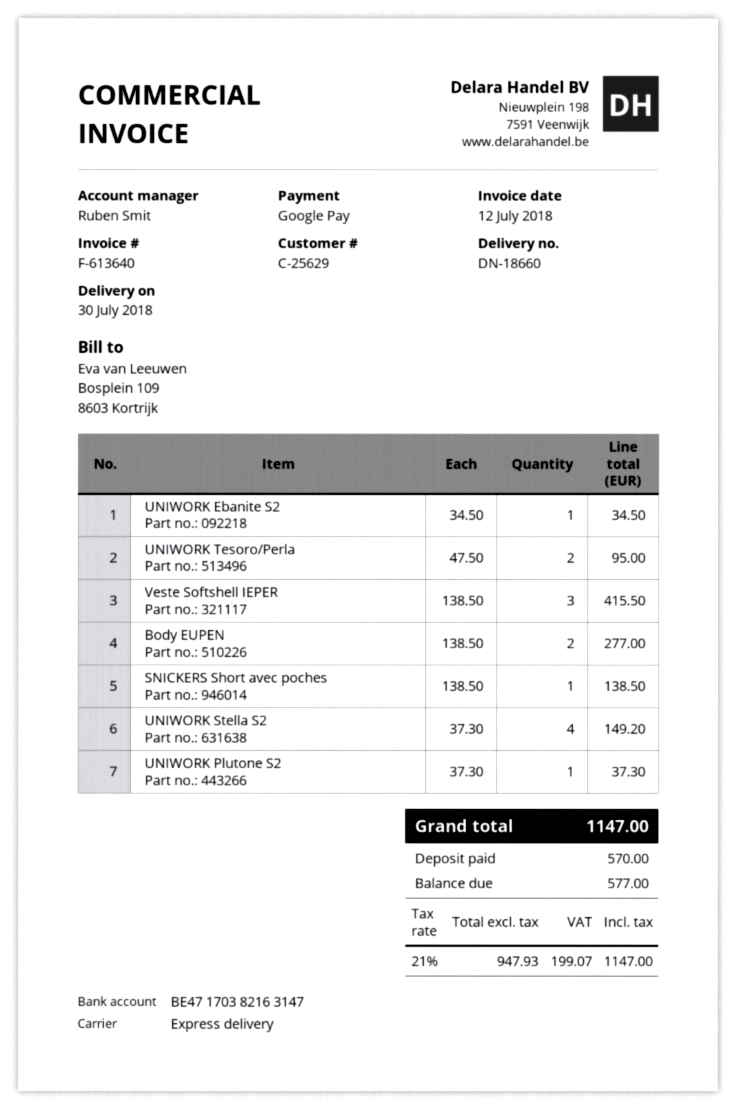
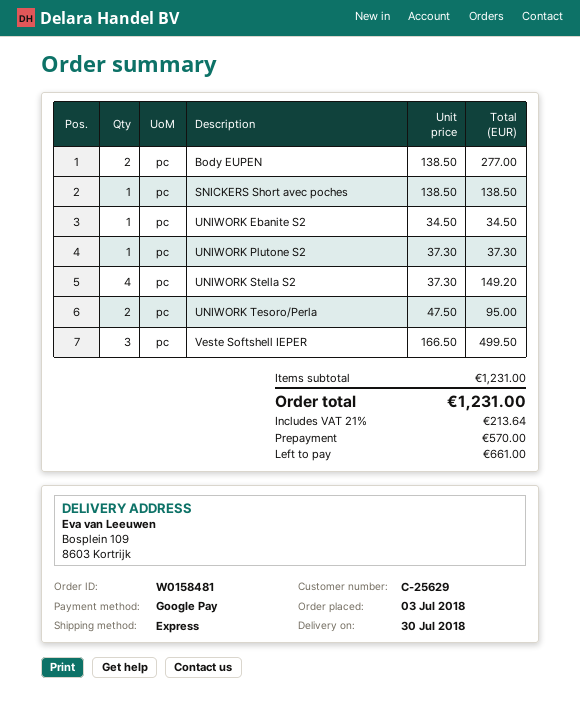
Veste Softshell IEPER: 3 x 138.50 = 415.50 -> 3 x 166.50 = 499.50
tax: 21% = 199.07 -> 21% = 213.64
total: 1147.00 -> 1231.00
balance: 577.00 -> 661.00

